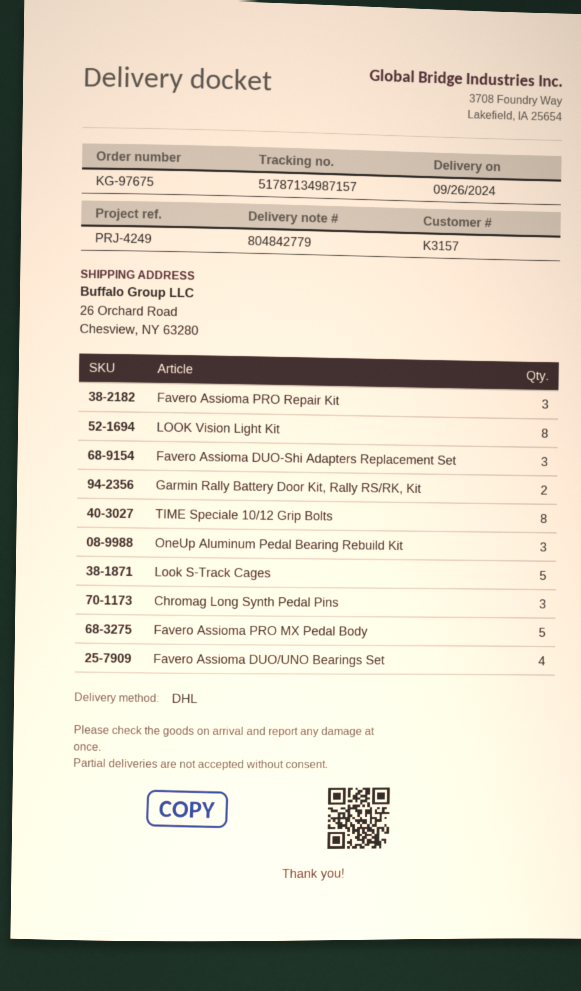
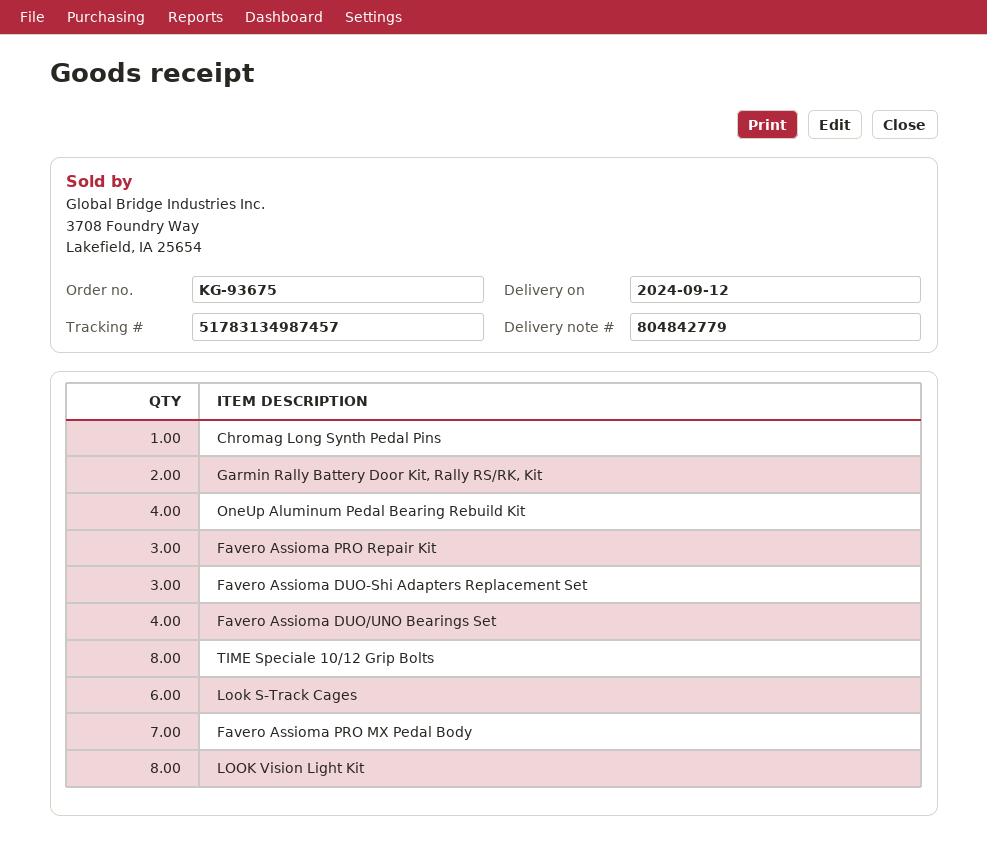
order number: KG-97675 -> KG-93675
delivery date: 2024-09-26 -> 2024-09-12
tracking number: 51787134987157 -> 51783134987457
OneUp Aluminum Pedal Bearing Rebuild Kit: 3 -> 4
Look S-Track Cages: 5 -> 6
Chromag Long Synth Pedal Pins: 3 -> 1
Favero Assioma PRO MX Pedal Body: 5 -> 7

